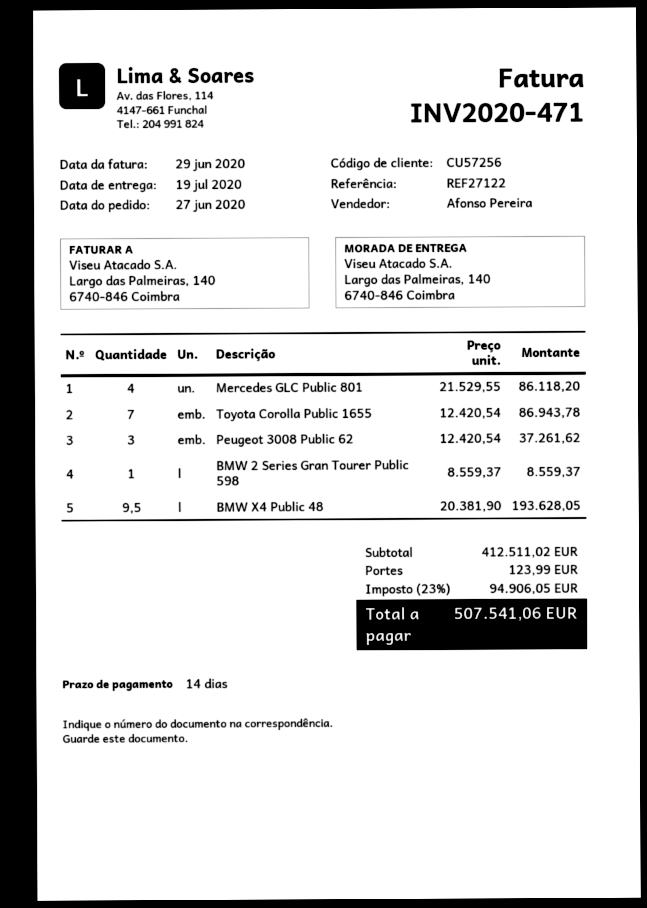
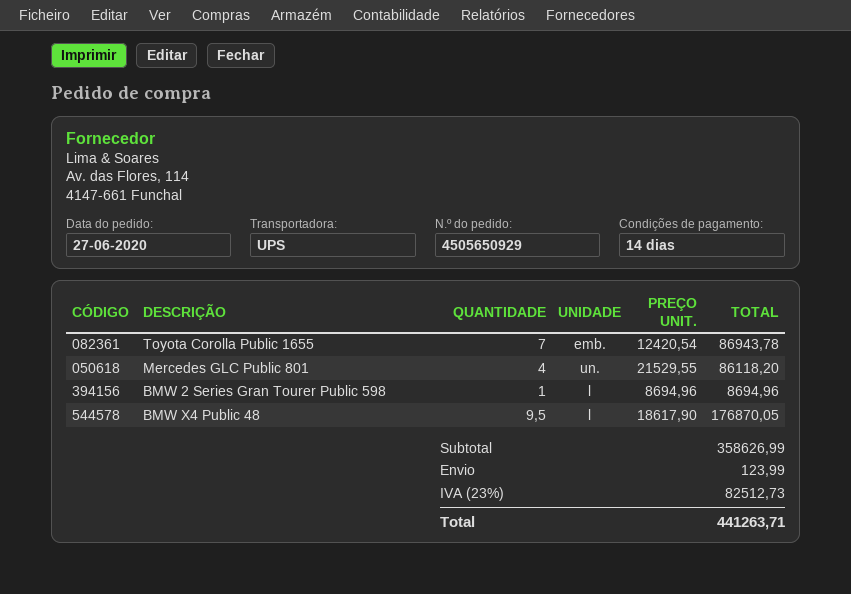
Peugeot 3008 Public 62: 3 x 12420.54 = 37261.62 -> none
BMW 2 Series Gran Tourer Public 598: 1 x 8559.37 = 8559.37 -> 1 x 8694.96 = 8694.96
BMW X4 Public 48: 9.5 x 20381.90 = 193628.05 -> 9.5 x 18617.90 = 176870.05
subtotal: 412511.02 -> 358626.99
tax: 23% = 94906.05 -> 23% = 82512.73
total: 507541.06 -> 441263.71

